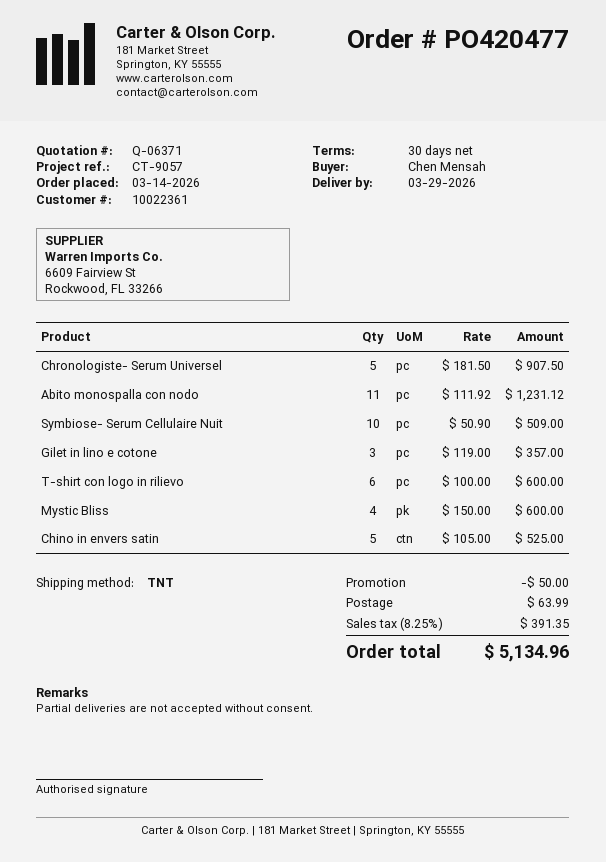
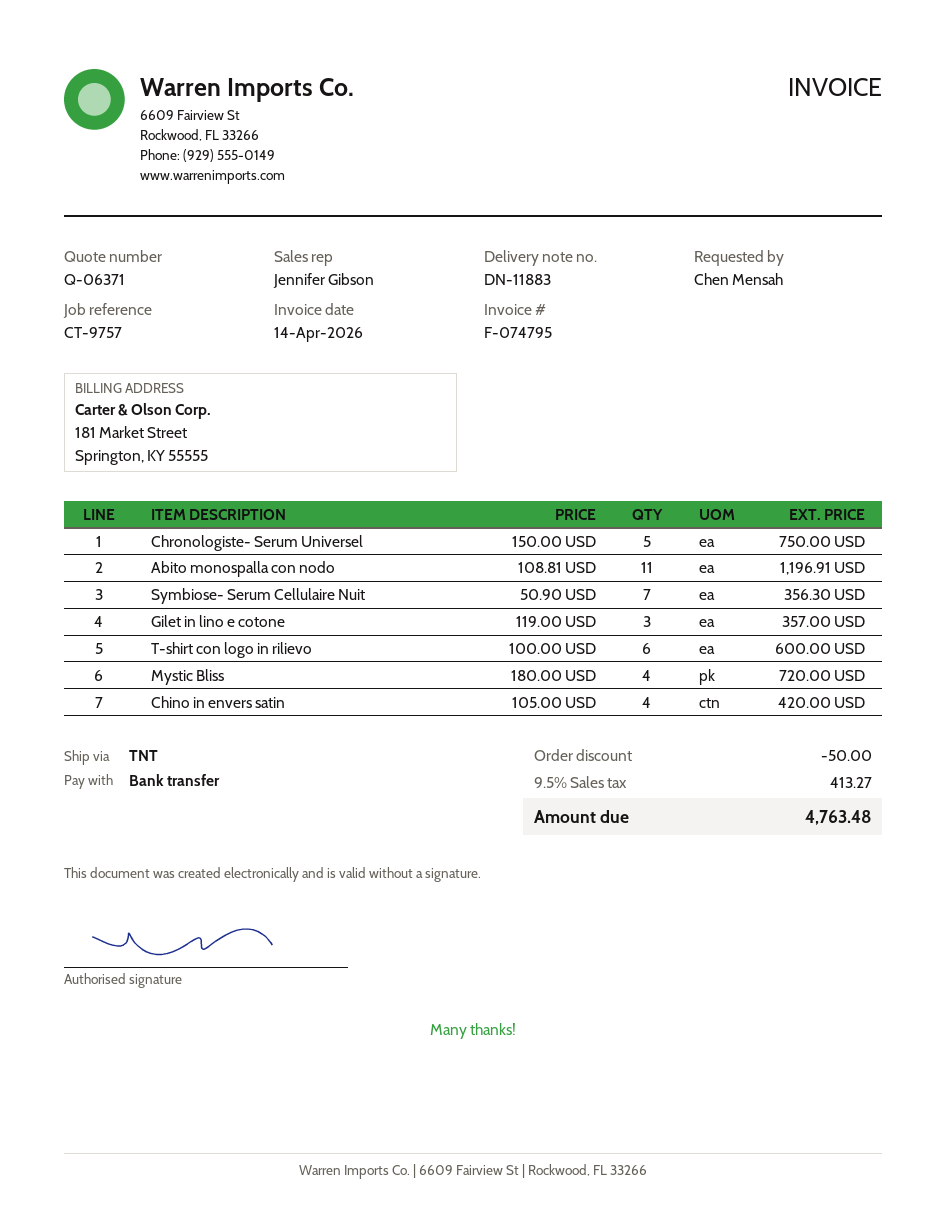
reference: CT-9057 -> CT-9757
Chronologiste- Serum Universel: 5 x 181.50 = 907.50 -> 5 x 150.00 = 750.00
Abito monospalla con nodo: 11 x 111.92 = 1231.12 -> 11 x 108.81 = 1196.91
Symbiose- Serum Cellulaire Nuit: 10 x 50.90 = 509.00 -> 7 x 50.90 = 356.30
Mystic Bliss: 4 x 150.00 = 600.00 -> 4 x 180.00 = 720.00
Chino in envers satin: 5 x 105.00 = 525.00 -> 4 x 105.00 = 420.00
shipping: 63.99 -> none
tax: 8.25% = 391.35 -> 9.5% = 413.27
total: 5134.96 -> 4763.48

